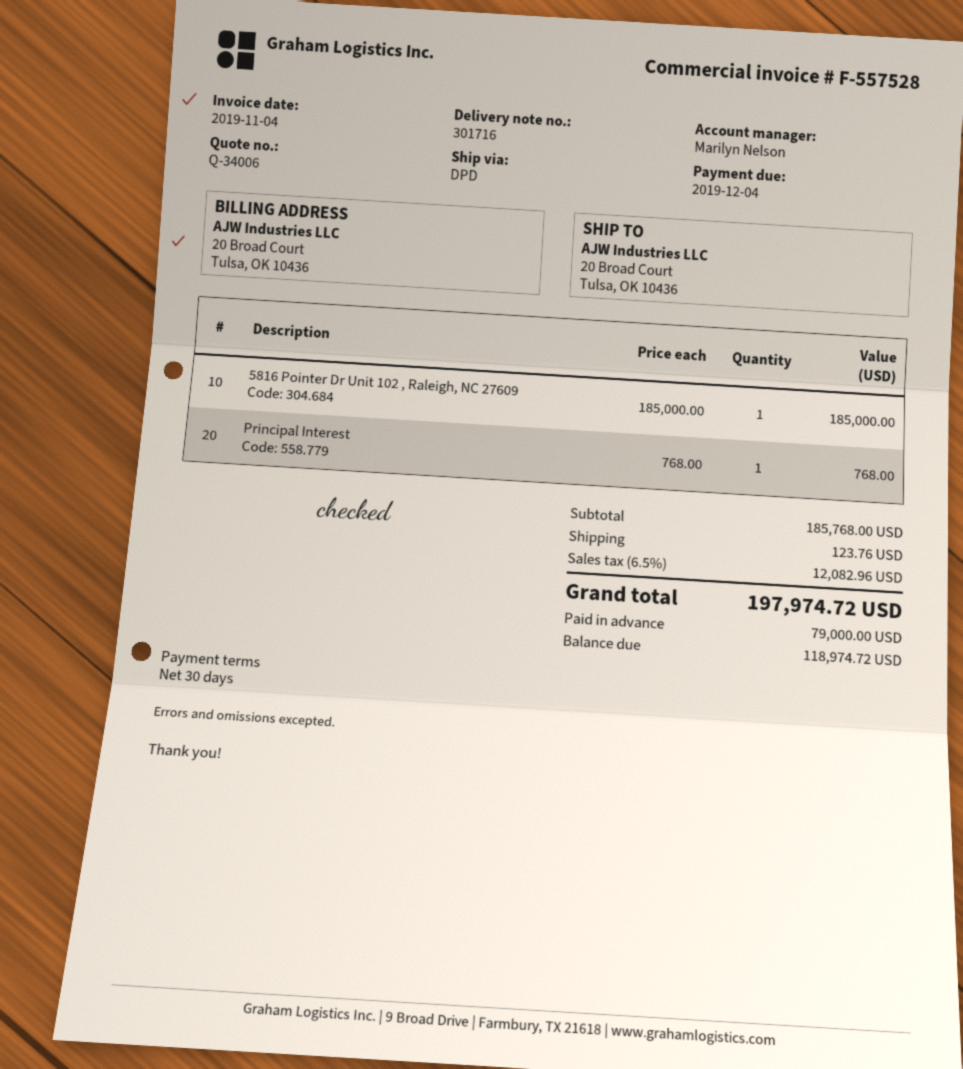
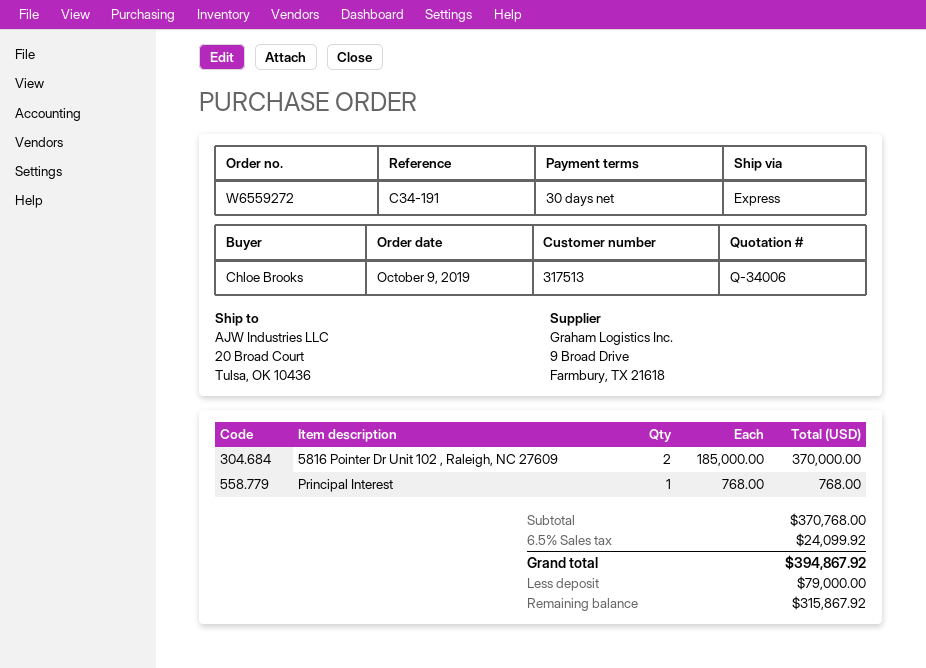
shipping method: DPD -> express
5816 Pointer Dr Unit 102 , Raleigh, NC 27609: 1 x 185000.00 = 185000.00 -> 2 x 185000.00 = 370000.00
subtotal: 185768.00 -> 370768.00
shipping: 123.76 -> none
tax: 6.5% = 12082.96 -> 6.5% = 24099.92
total: 197974.72 -> 394867.92
balance: 118974.72 -> 315867.92

